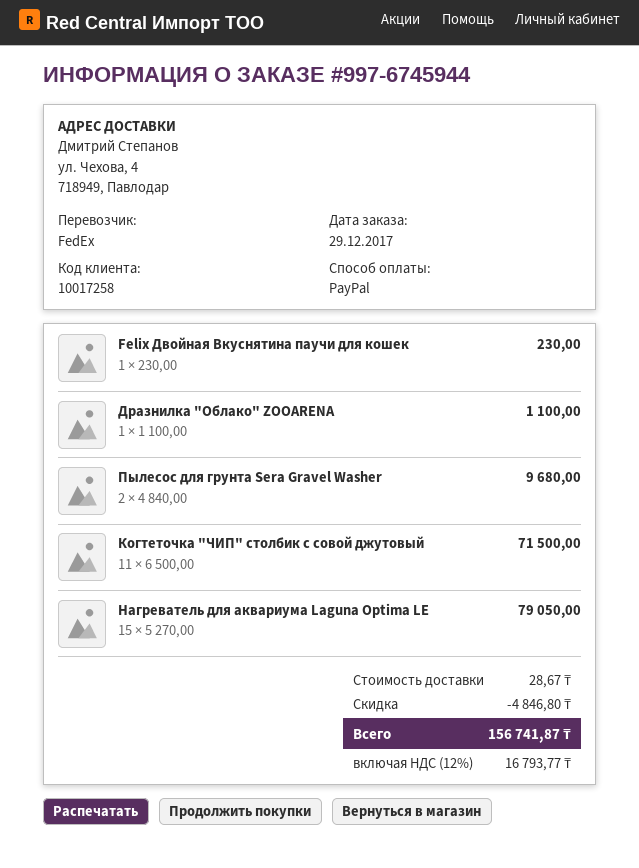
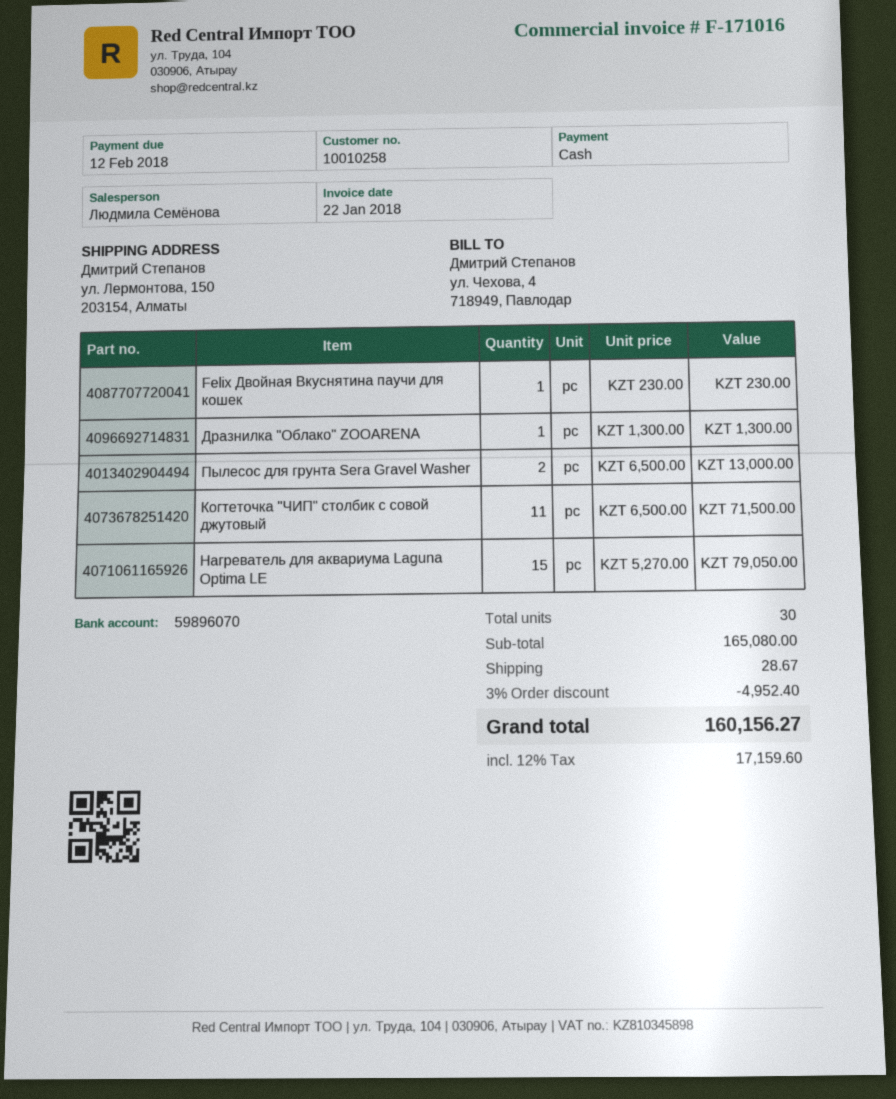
customer number: 10017258 -> 10010258
payment method: PayPal -> cash
ship to: ул. Чехова, 4, 718949, Павлодар -> ул. Лермонтова, 150, 203154, Алматы
Дразнилка "Облако" ZOOARENA: 1 x 1100.00 = 1100.00 -> 1 x 1300.00 = 1300.00
Пылесос для грунта Sera Gravel Washer: 2 x 4840.00 = 9680.00 -> 2 x 6500.00 = 13000.00
discount: 4846.80 -> 4952.40
tax: 12% = 16793.77 -> 12% = 17159.60
total: 156741.87 -> 160156.27

